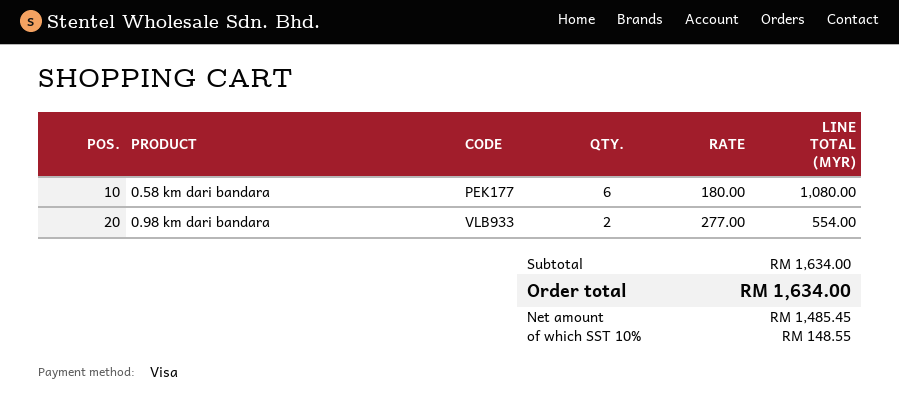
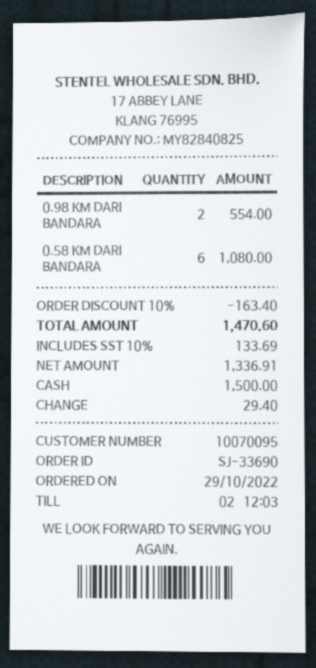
payment method: Visa -> cash
discount: none -> 10% = 163.40
net: 1485.45 -> 1336.91
tax: 10% = 148.55 -> 10% = 133.69
total: 1634.00 -> 1470.60

